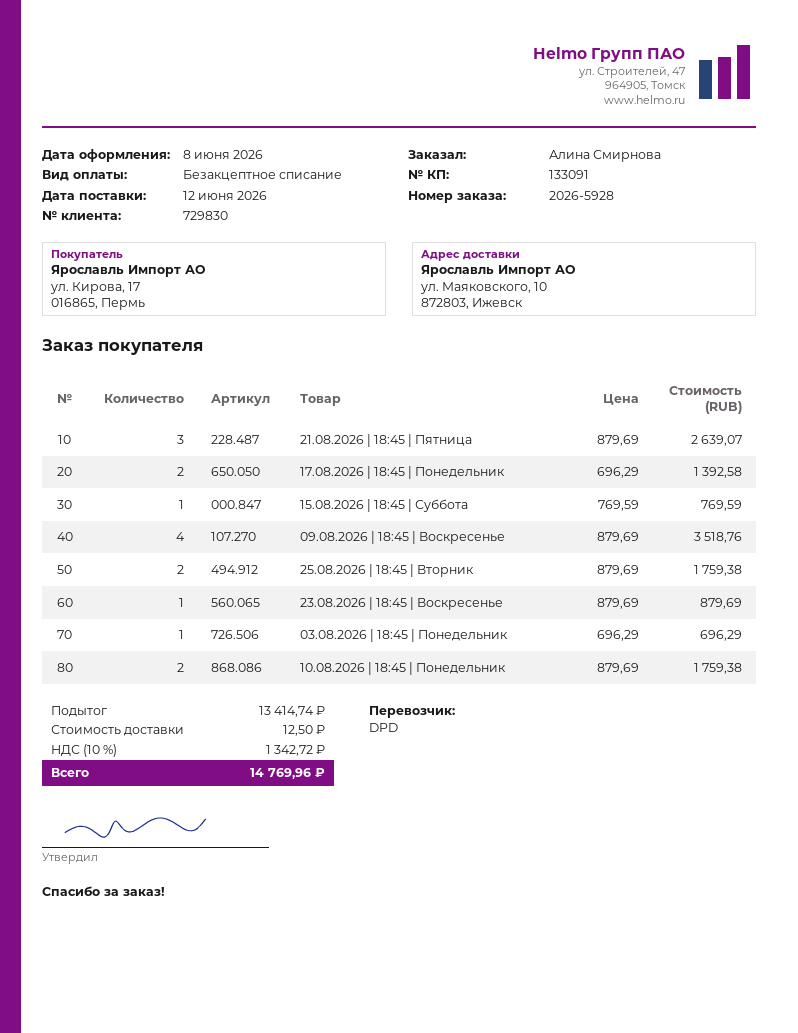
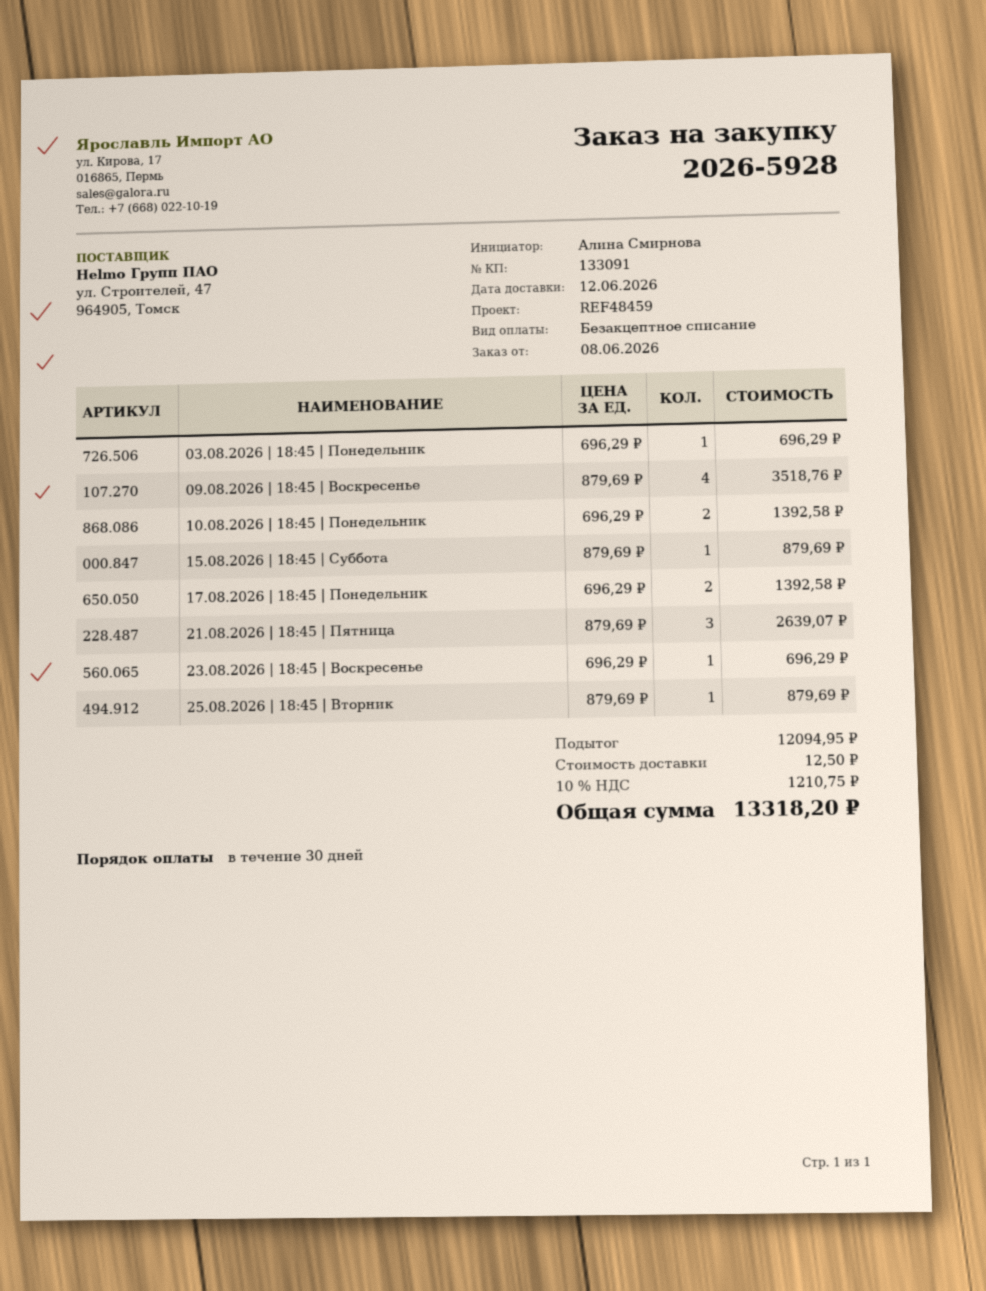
15.08.2026 | 18:45 | Суббота: 1 x 769.59 = 769.59 -> 1 x 879.69 = 879.69
25.08.2026 | 18:45 | Вторник: 2 x 879.69 = 1759.38 -> 1 x 879.69 = 879.69
23.08.2026 | 18:45 | Воскресенье: 1 x 879.69 = 879.69 -> 1 x 696.29 = 696.29
10.08.2026 | 18:45 | Понедельник: 2 x 879.69 = 1759.38 -> 2 x 696.29 = 1392.58
subtotal: 13414.74 -> 12094.95
tax: 10% = 1342.72 -> 10% = 1210.75
total: 14769.96 -> 13318.20

